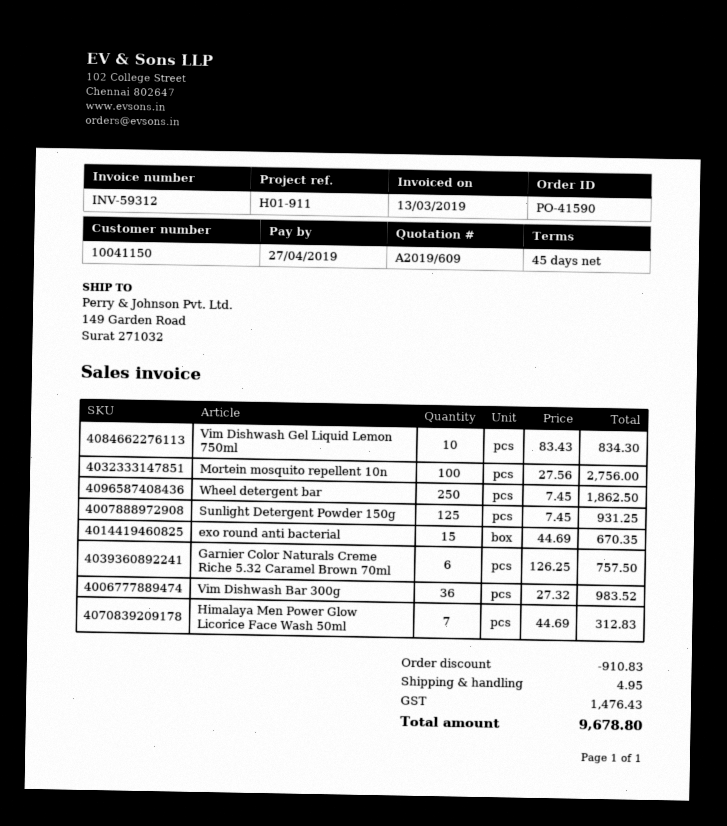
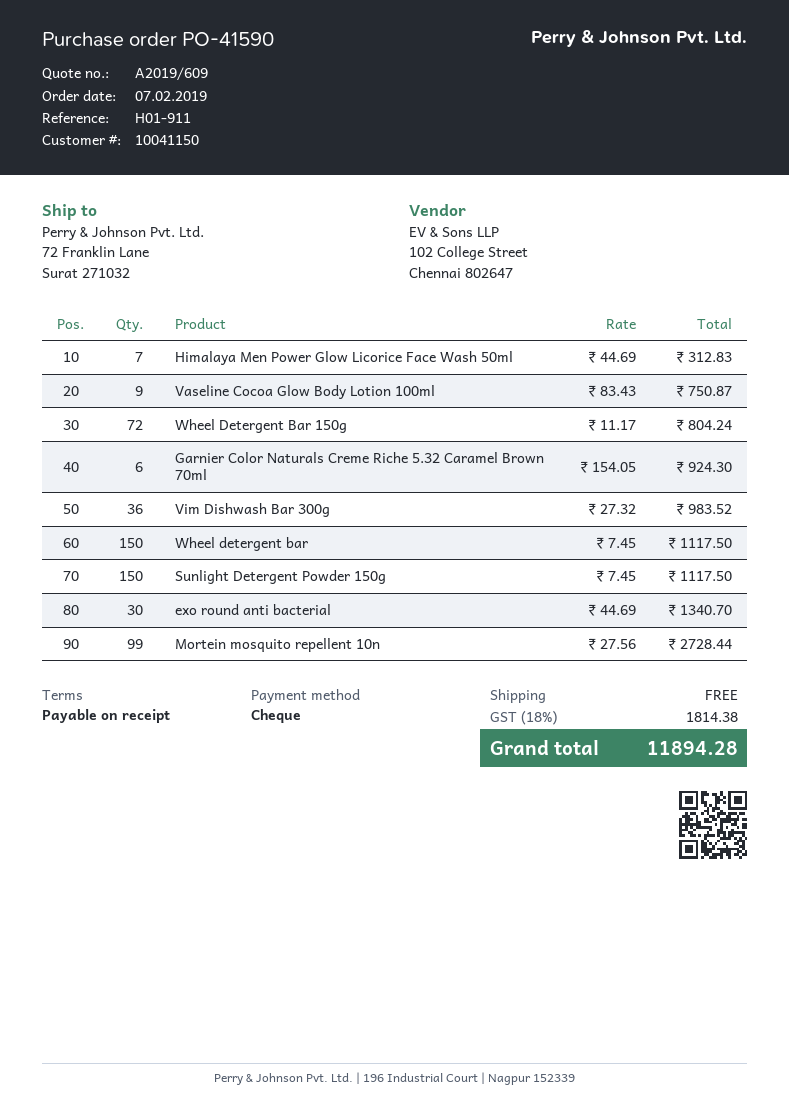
payment terms: 45 days -> on receipt
ship to: 149 Garden Road, Surat 271032 -> 72 Franklin Lane, Surat 271032
Vim Dishwash Gel Liquid Lemon 750ml: 10 x 83.43 = 834.30 -> none
Mortein mosquito repellent 10n: 100 x 27.56 = 2756.00 -> 99 x 27.56 = 2728.44
Wheel detergent bar: 250 x 7.45 = 1862.50 -> 150 x 7.45 = 1117.50
Sunlight Detergent Powder 150g: 125 x 7.45 = 931.25 -> 150 x 7.45 = 1117.50
exo round anti bacterial: 15 x 44.69 = 670.35 -> 30 x 44.69 = 1340.70
Garnier Color Naturals Creme Riche 5.32 Caramel Brown 70ml: 6 x 126.25 = 757.50 -> 6 x 154.05 = 924.30
Vaseline Cocoa Glow Body Lotion 100ml: none -> 9 x 83.43 = 750.87
Wheel Detergent Bar 150g: none -> 72 x 11.17 = 804.24
discount: 910.83 -> none
shipping: 4.95 -> 0.00
tax: 1476.43 -> 1814.38
total: 9678.80 -> 11894.28

